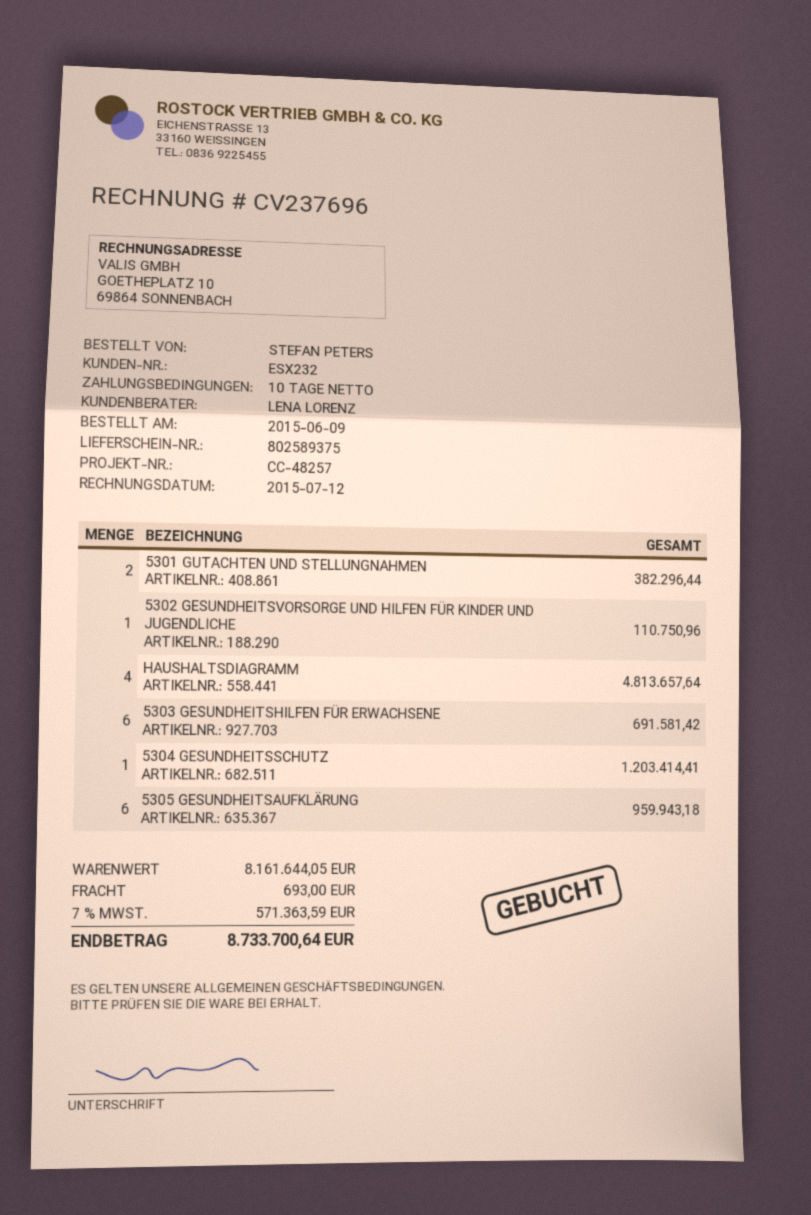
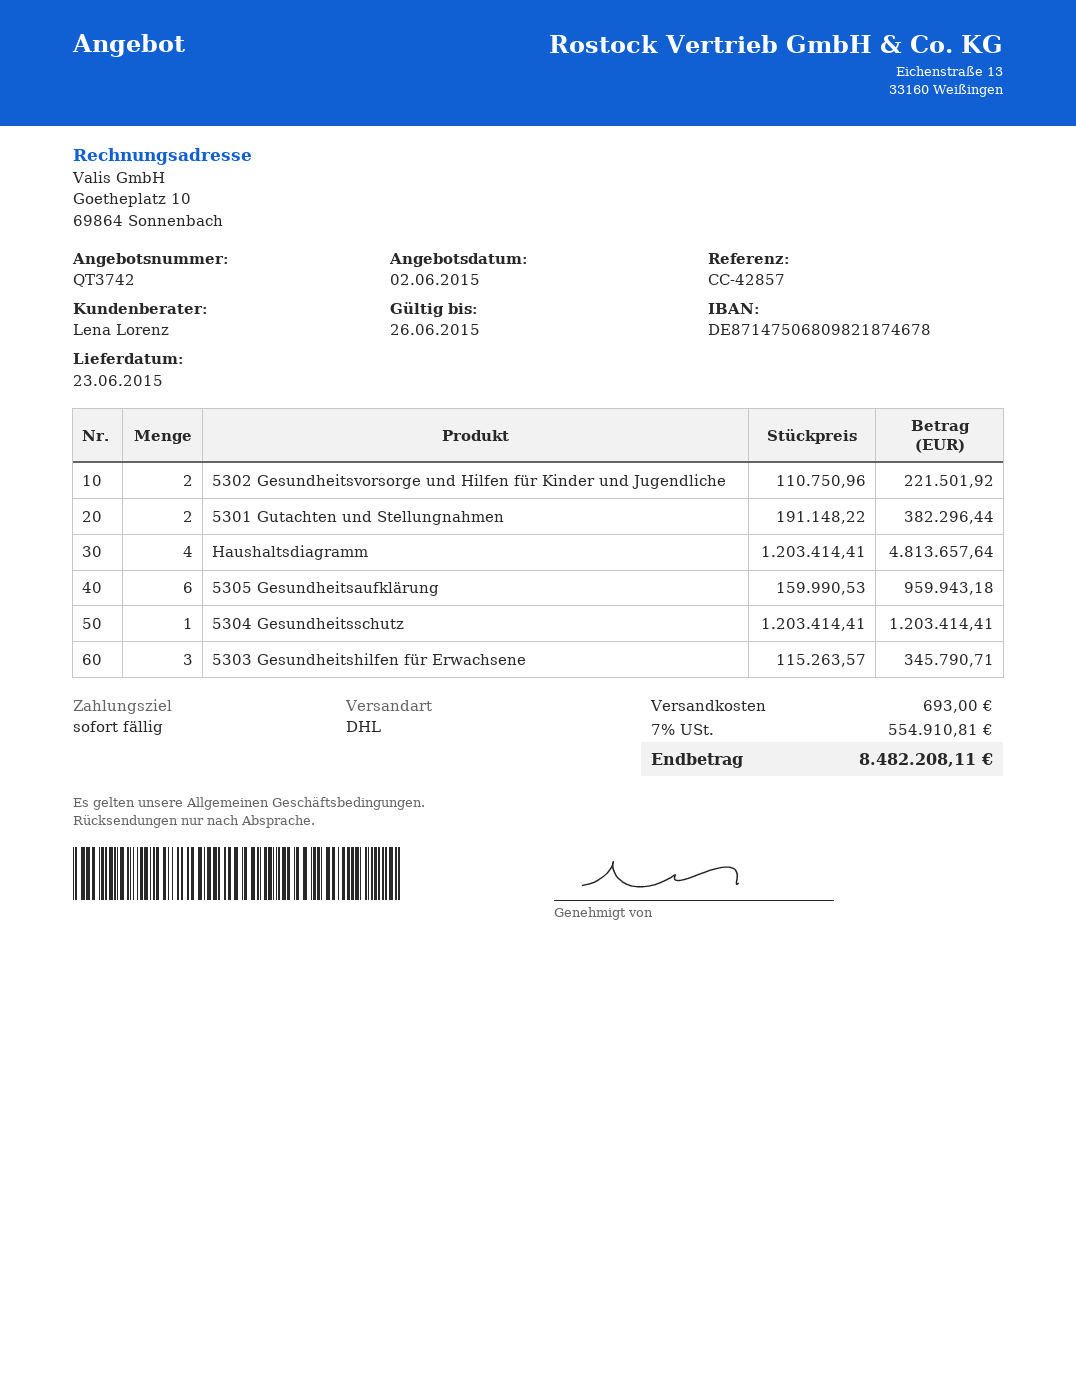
payment terms: 10 days -> on receipt
reference: CC-48257 -> CC-42857
5302 GESUNDHEITSVORSORGE UND HILFEN FÜR KINDER UND JUGENDLICHE: 1 for 110750.96 -> 2 for 221501.92
5303 GESUNDHEITSHILFEN FÜR ERWACHSENE: 6 for 691581.42 -> 3 for 345790.71
tax: 7% = 571363.59 -> 7% = 554910.81
total: 8733700.64 -> 8482208.11

